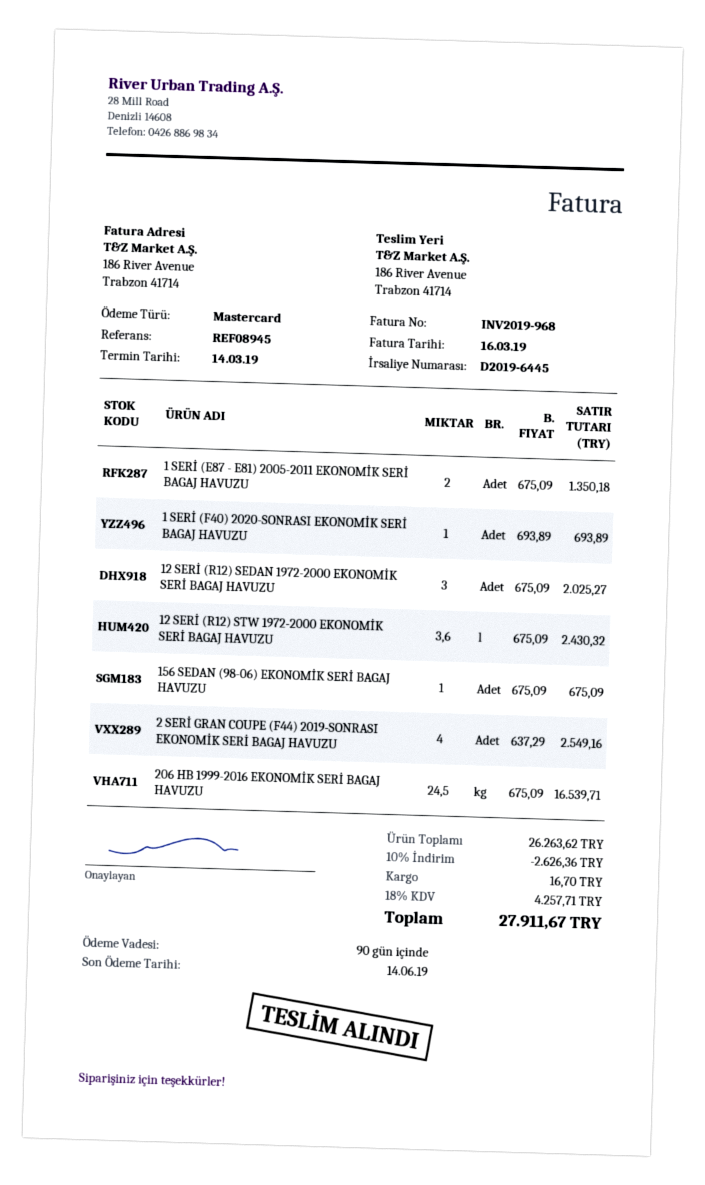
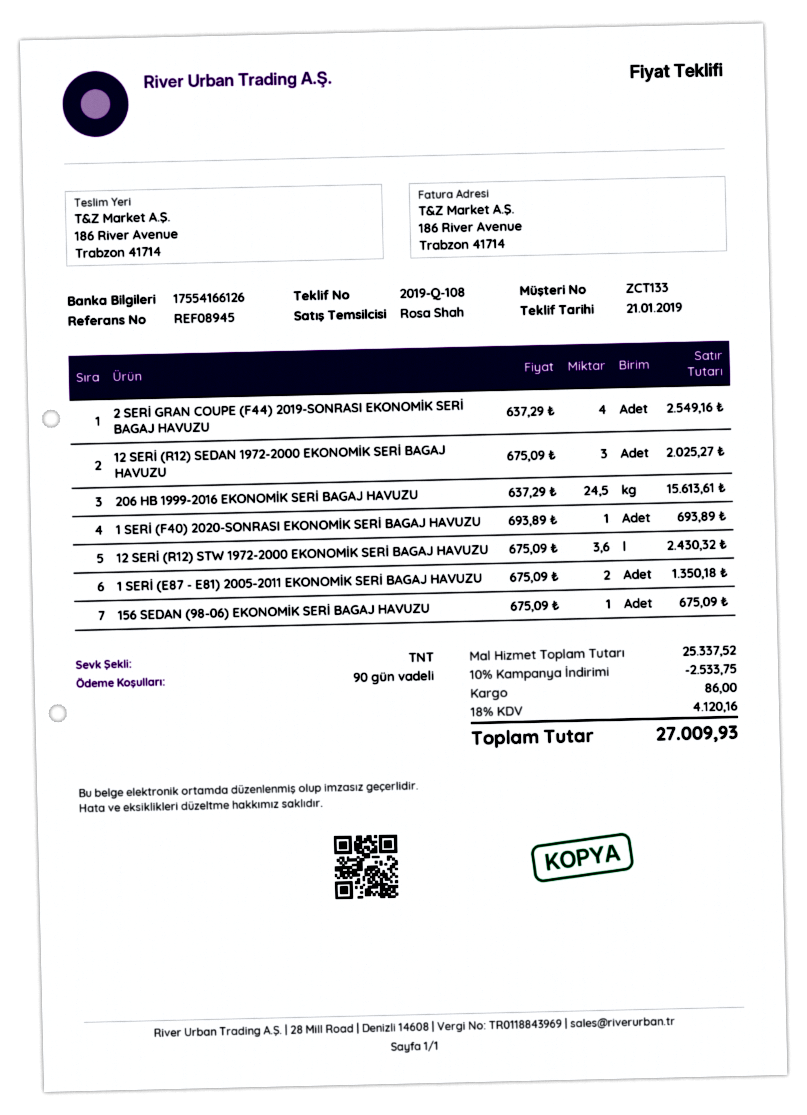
206 HB 1999-2016 EKONOMİK SERİ BAGAJ HAVUZU: 24.5 x 675.09 = 16539.71 -> 24.5 x 637.29 = 15613.61
subtotal: 26263.62 -> 25337.52
discount: 10% = 2626.36 -> 10% = 2533.75
shipping: 16.70 -> 86.00
tax: 18% = 4257.71 -> 18% = 4120.16
total: 27911.67 -> 27009.93

